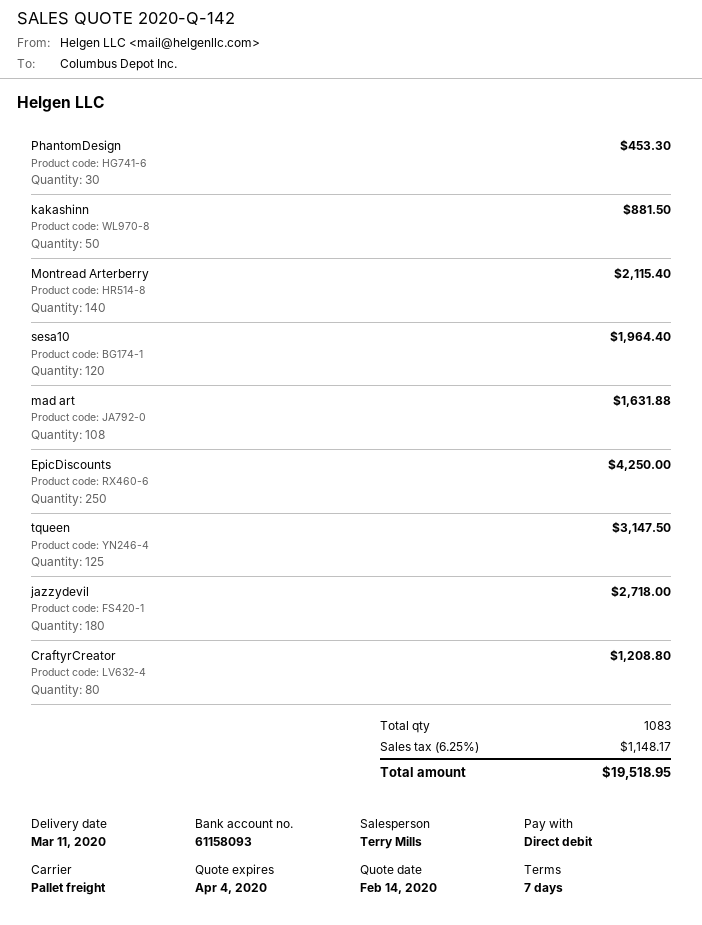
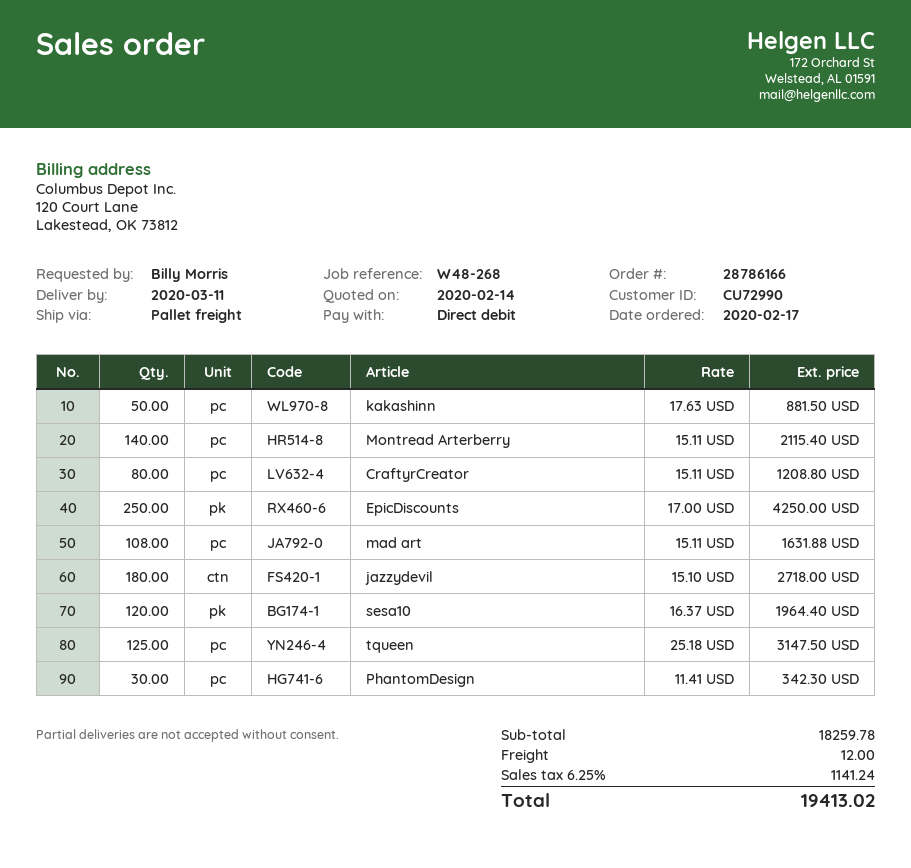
PhantomDesign: 30 for 453.30 -> 30 for 342.30
shipping: none -> 12.00
tax: 6.25% = 1148.17 -> 6.25% = 1141.24
total: 19518.95 -> 19413.02

